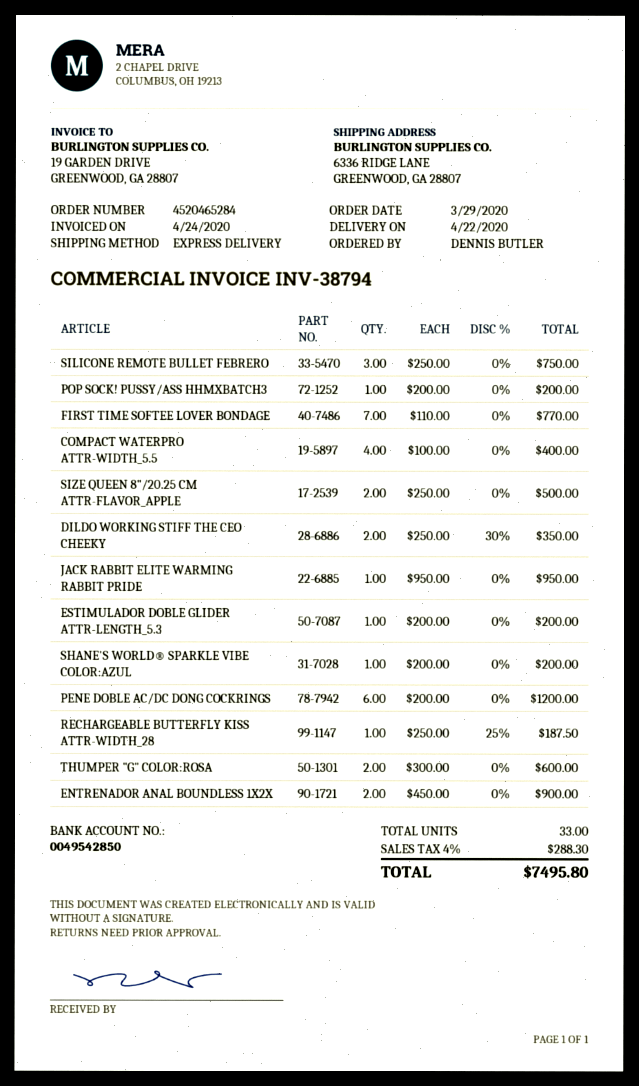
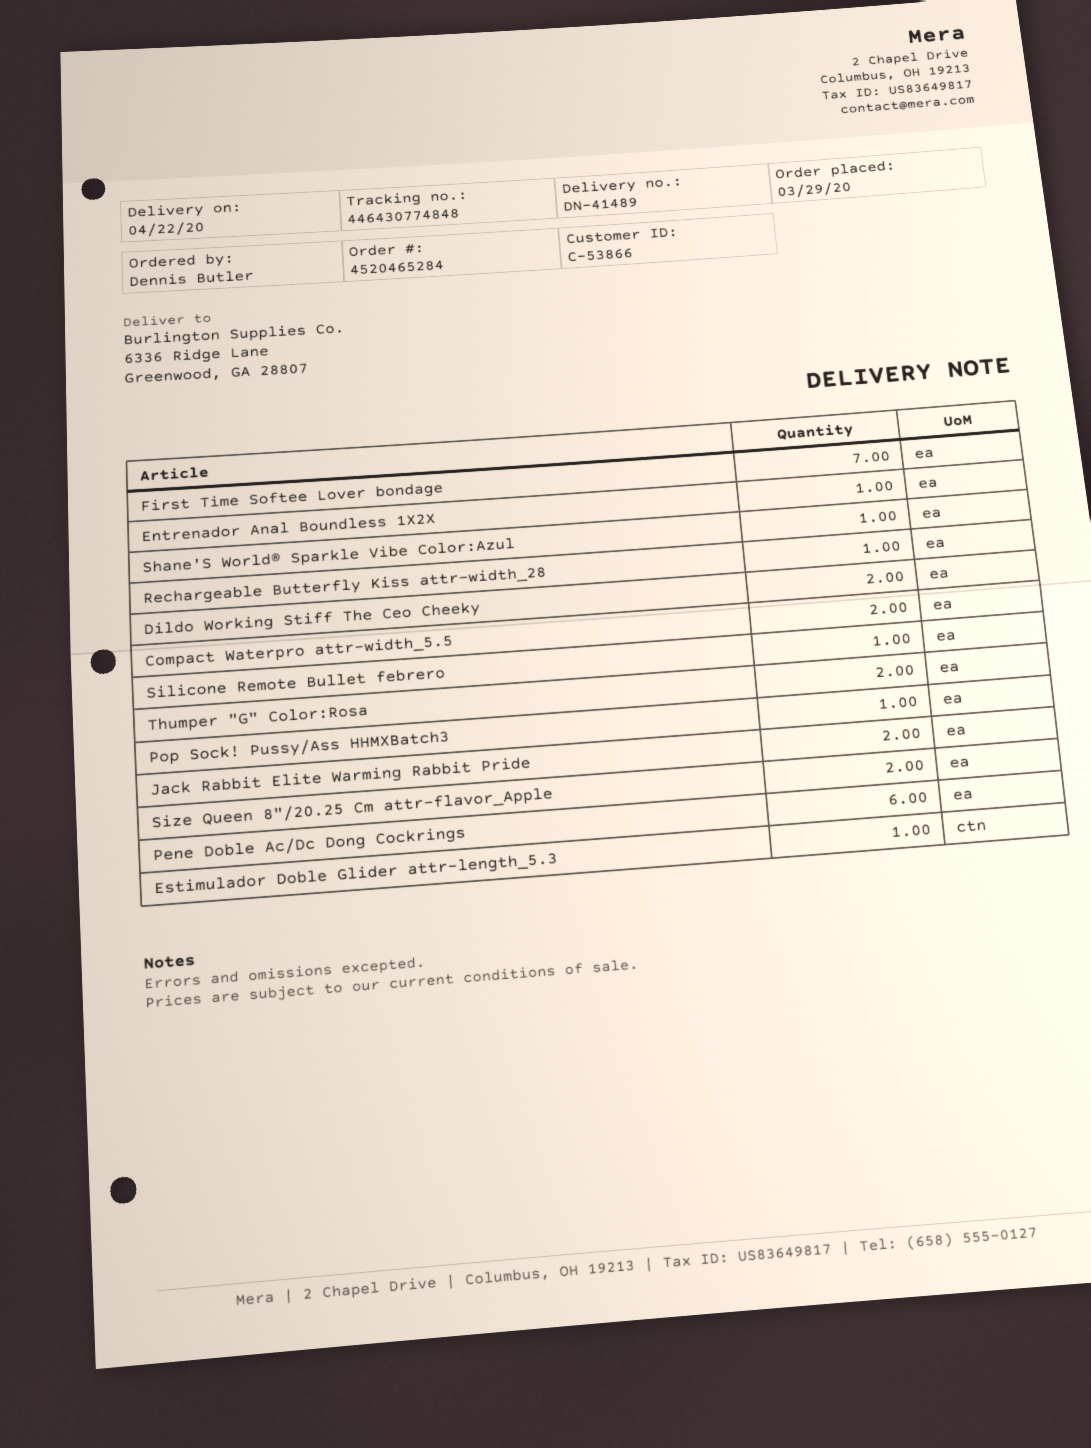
SILICONE REMOTE BULLET FEBRERO: 3 -> 1
COMPACT WATERPRO ATTR-WIDTH_5.5: 4 -> 2
JACK RABBIT ELITE WARMING RABBIT PRIDE: 1 -> 2
ENTRENADOR ANAL BOUNDLESS 1X2X: 2 -> 1

